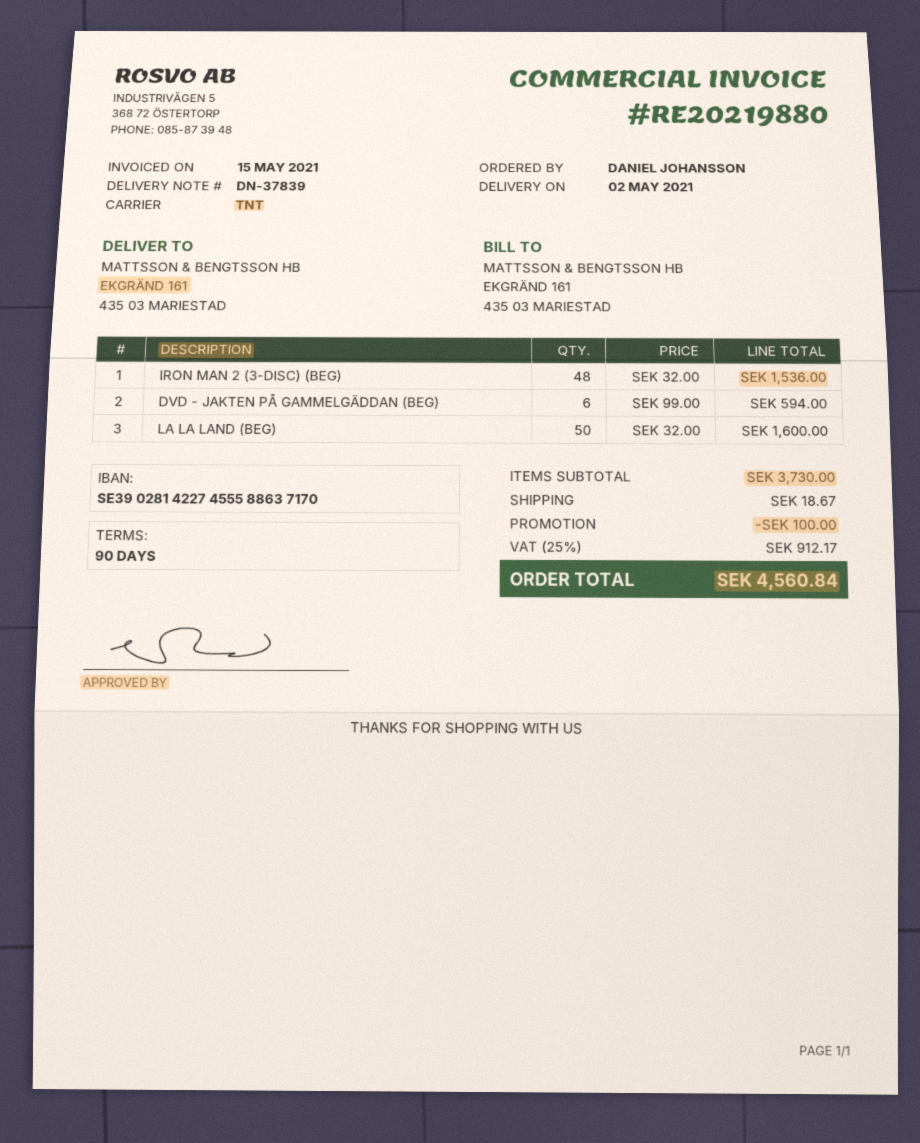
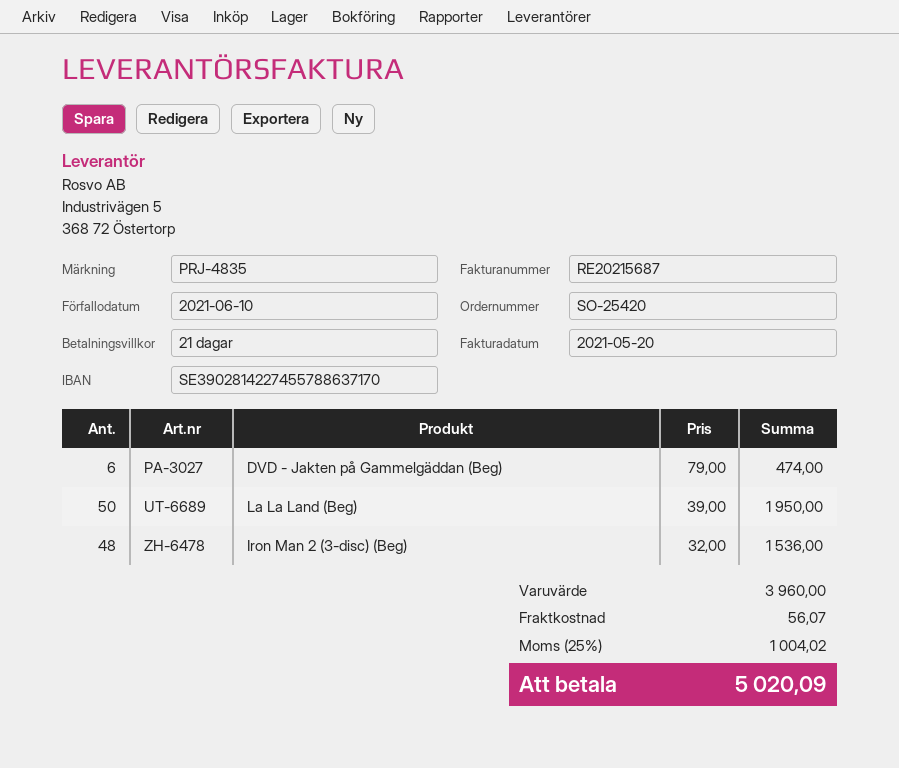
invoice number: RE20219880 -> RE20215687
invoice date: 2021-05-15 -> 2021-05-20
payment terms: 90 days -> 21 days
bank account: SE3902814227455588637170 -> SE3902814227455788637170
DVD - JAKTEN PÅ GAMMELGÄDDAN (BEG): 6 x 99.00 = 594.00 -> 6 x 79.00 = 474.00
LA LA LAND (BEG): 50 x 32.00 = 1600.00 -> 50 x 39.00 = 1950.00
subtotal: 3730.00 -> 3960.00
discount: 100.00 -> none
shipping: 18.67 -> 56.07
tax: 25% = 912.17 -> 25% = 1004.02
total: 4560.84 -> 5020.09

